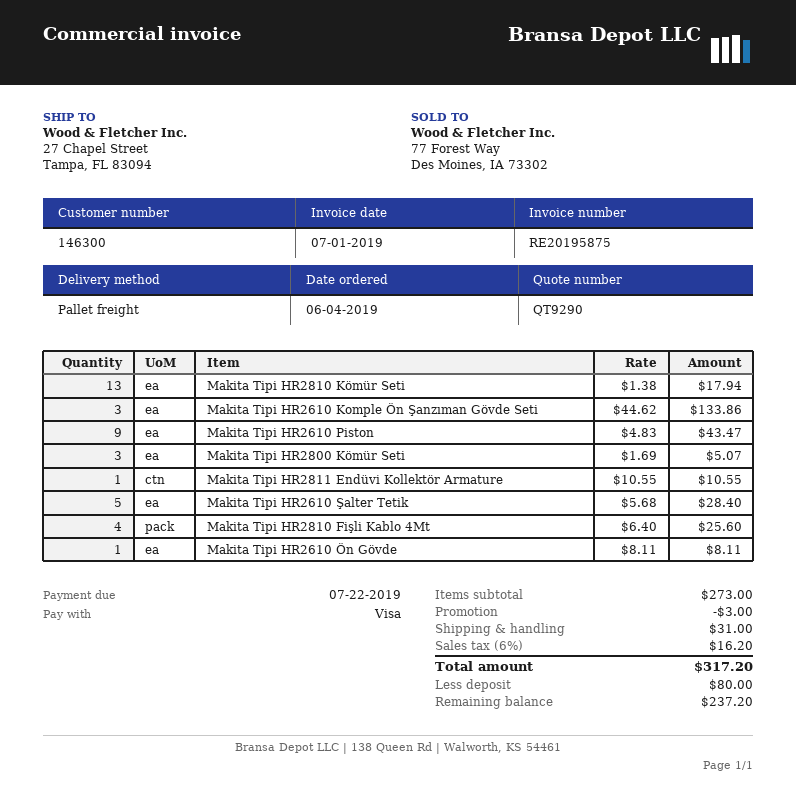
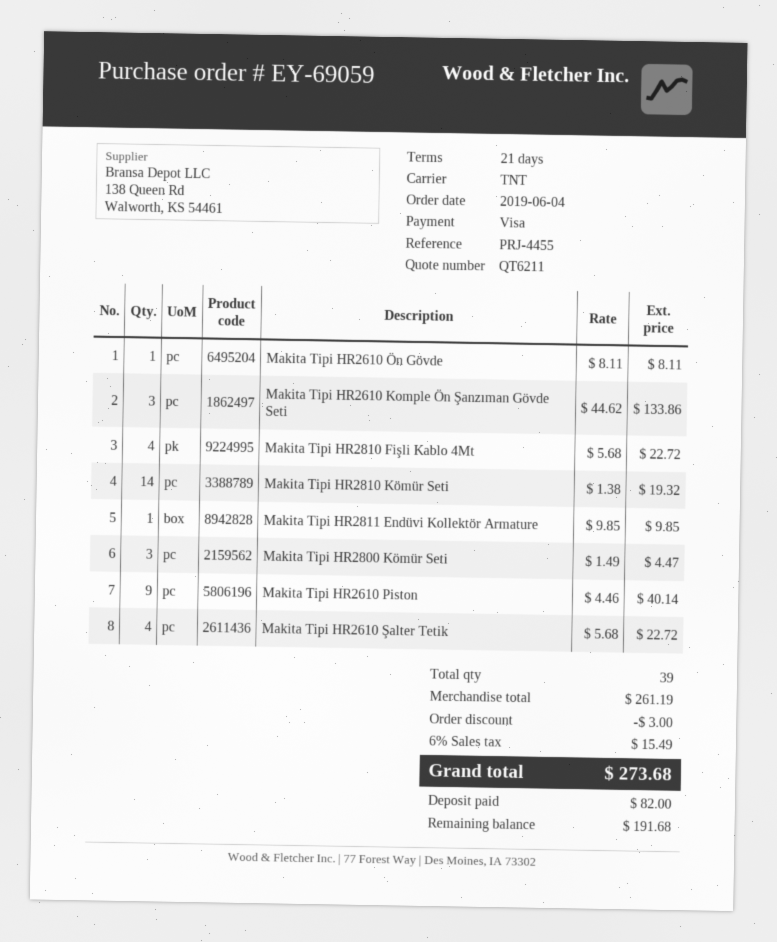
quote number: QT9290 -> QT6211
shipping method: pallet freight -> TNT
Makita Tipi HR2810 Kömür Seti: 13 x 1.38 = 17.94 -> 14 x 1.38 = 19.32
Makita Tipi HR2610 Piston: 9 x 4.83 = 43.47 -> 9 x 4.46 = 40.14
Makita Tipi HR2800 Kömür Seti: 3 x 1.69 = 5.07 -> 3 x 1.49 = 4.47
Makita Tipi HR2811 Endüvi Kollektör Armature: 1 x 10.55 = 10.55 -> 1 x 9.85 = 9.85
Makita Tipi HR2610 Şalter Tetik: 5 x 5.68 = 28.40 -> 4 x 5.68 = 22.72
Makita Tipi HR2810 Fişli Kablo 4Mt: 4 x 6.40 = 25.60 -> 4 x 5.68 = 22.72
subtotal: 273.00 -> 261.19
shipping: 31.00 -> none
tax: 6% = 16.20 -> 6% = 15.49
total: 317.20 -> 273.68
deposit: 80.00 -> 82.00
balance: 237.20 -> 191.68

